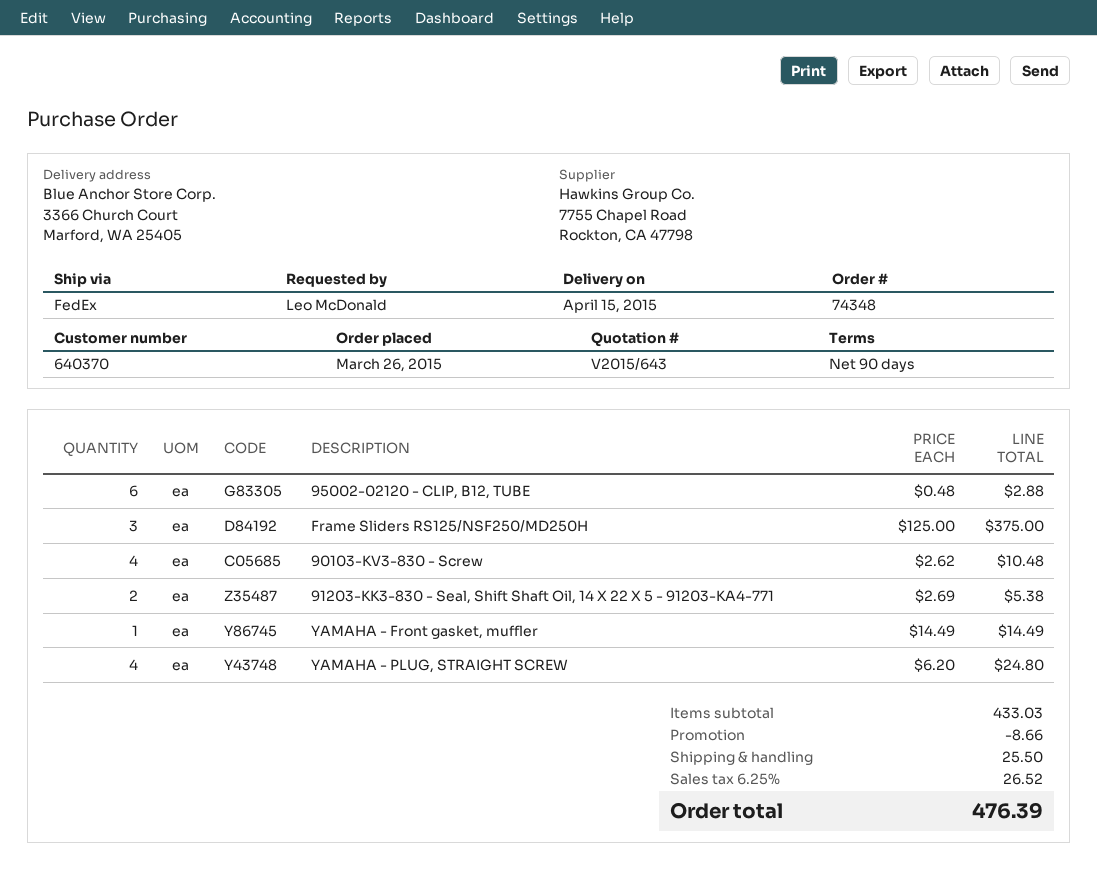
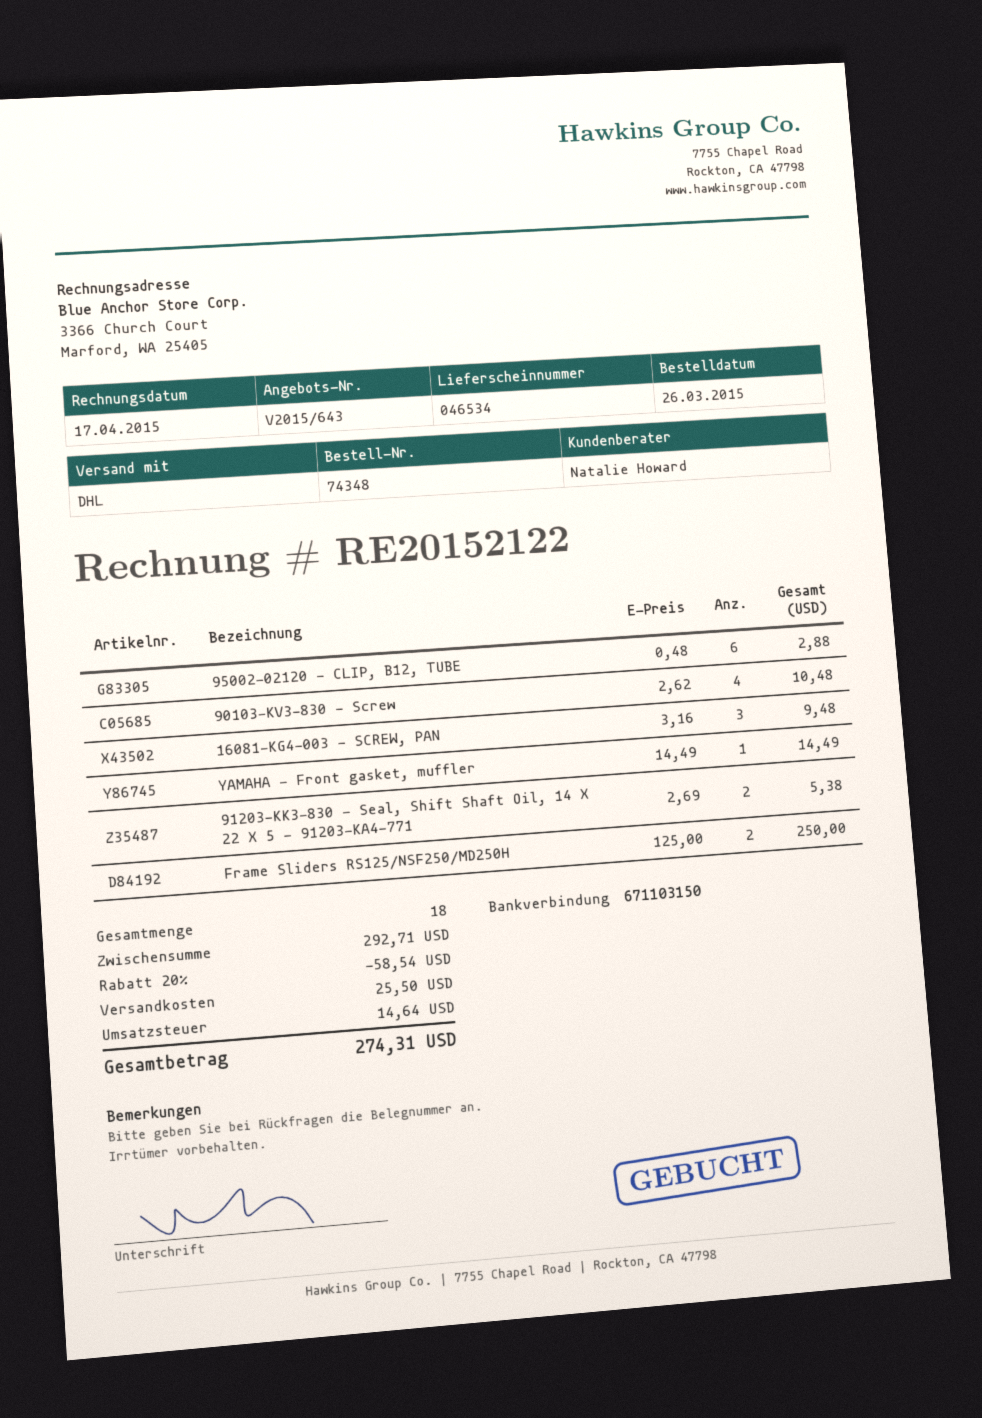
shipping method: FedEx -> DHL
Frame Sliders RS125/NSF250/MD250H: 3 x 125.00 = 375.00 -> 2 x 125.00 = 250.00
YAMAHA - PLUG, STRAIGHT SCREW: 4 x 6.20 = 24.80 -> none
16081-KG4-003 - SCREW, PAN: none -> 3 x 3.16 = 9.48
subtotal: 433.03 -> 292.71
discount: 8.66 -> 58.54
tax: 26.52 -> 14.64
total: 476.39 -> 274.31

